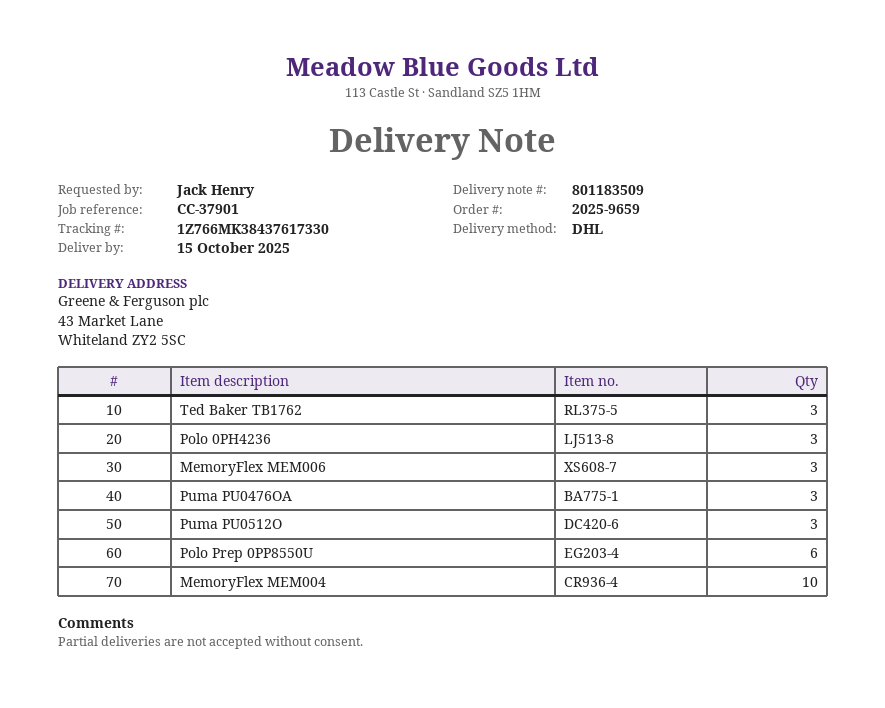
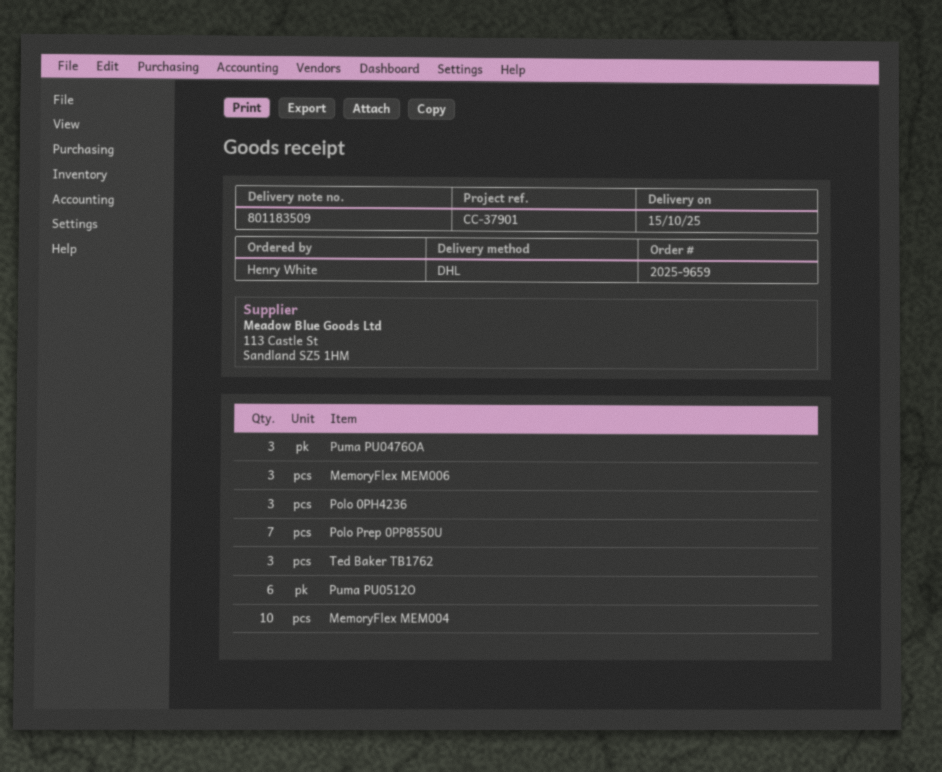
ordered by: Jack Henry -> Henry White
Puma PU0512O: 3 -> 6
Polo Prep 0PP8550U: 6 -> 7

